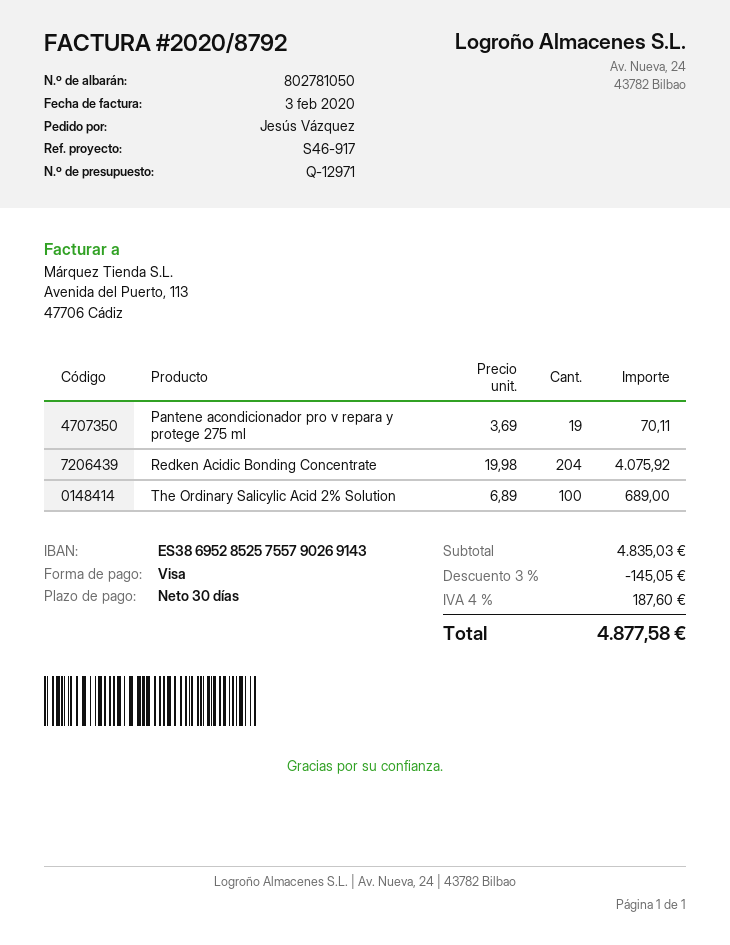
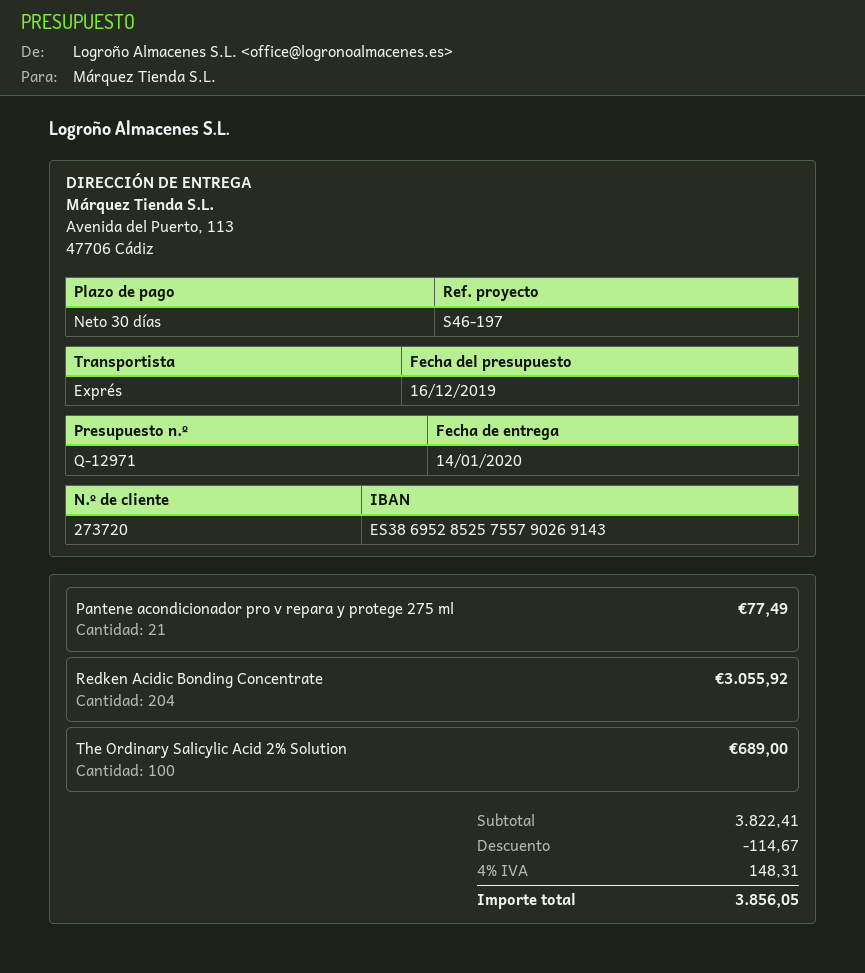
reference: S46-917 -> S46-197
Pantene acondicionador pro v repara y protege 275 ml: 19 for 70.11 -> 21 for 77.49
Redken Acidic Bonding Concentrate: 204 for 4075.92 -> 204 for 3055.92
subtotal: 4835.03 -> 3822.41
discount: 145.05 -> 114.67
tax: 4% = 187.60 -> 4% = 148.31
total: 4877.58 -> 3856.05

